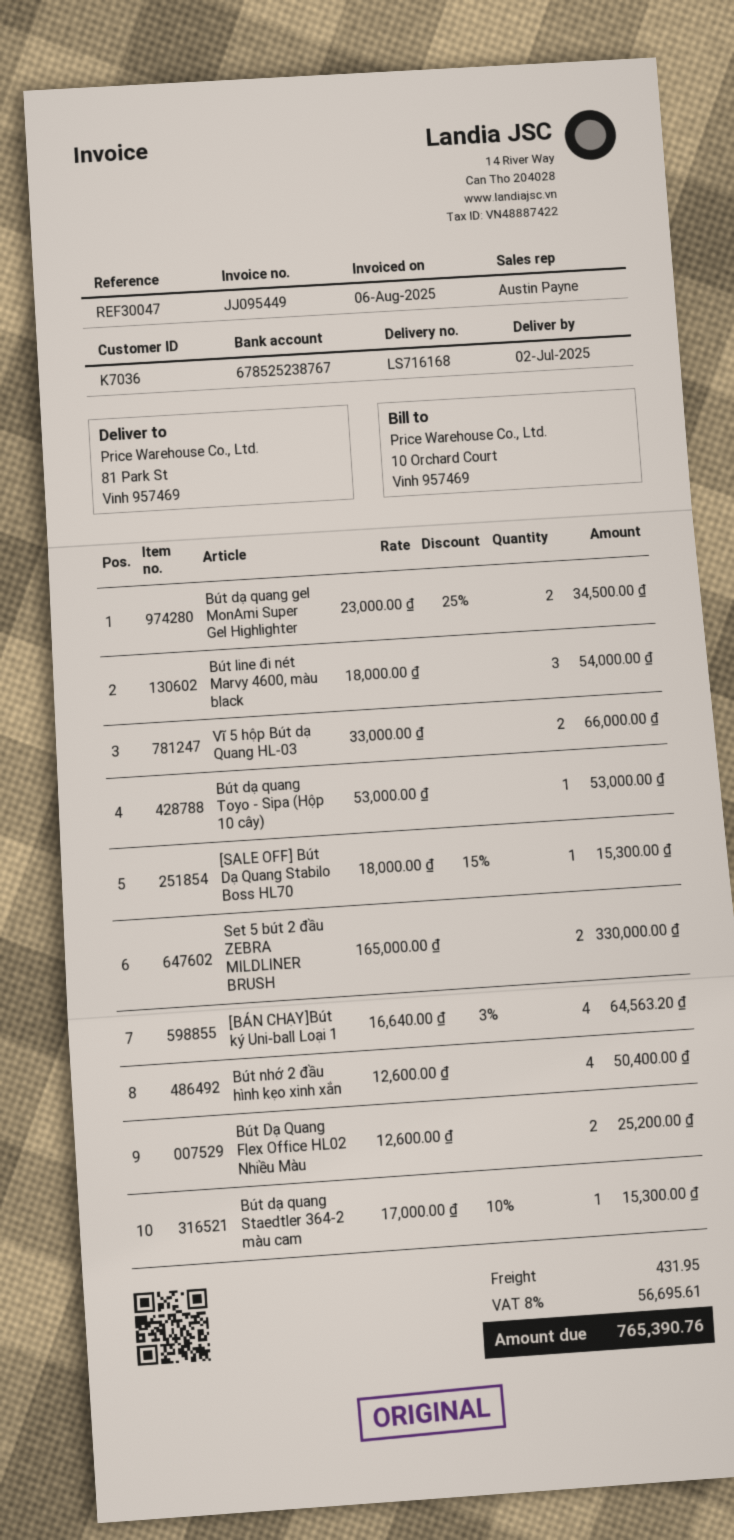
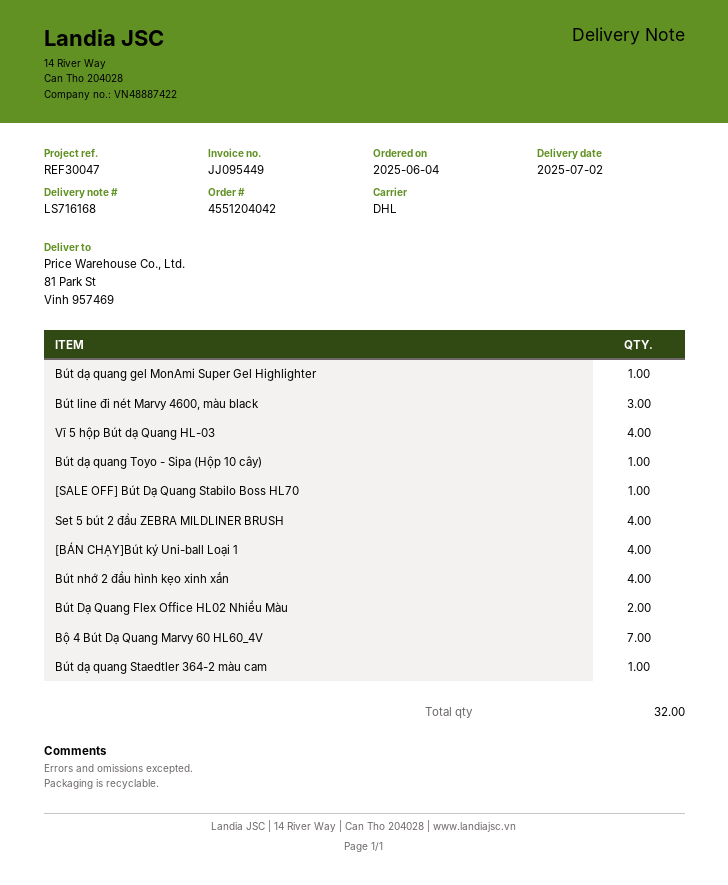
Bút dạ quang gel MonAmi Super Gel Highlighter: 2 -> 1
Vĩ 5 hộp Bút dạ Quang HL-03: 2 -> 4
Set 5 bút 2 đầu ZEBRA MILDLINER BRUSH: 2 -> 4
Bộ 4 Bút Dạ Quang Marvy 60 HL60_4V: none -> 7

